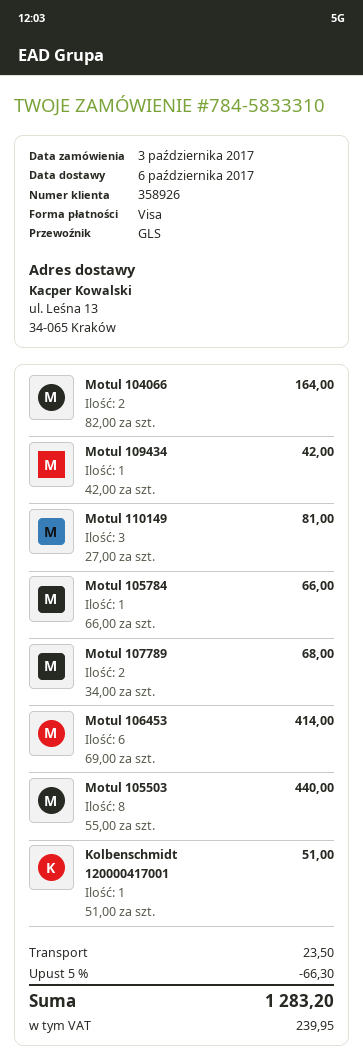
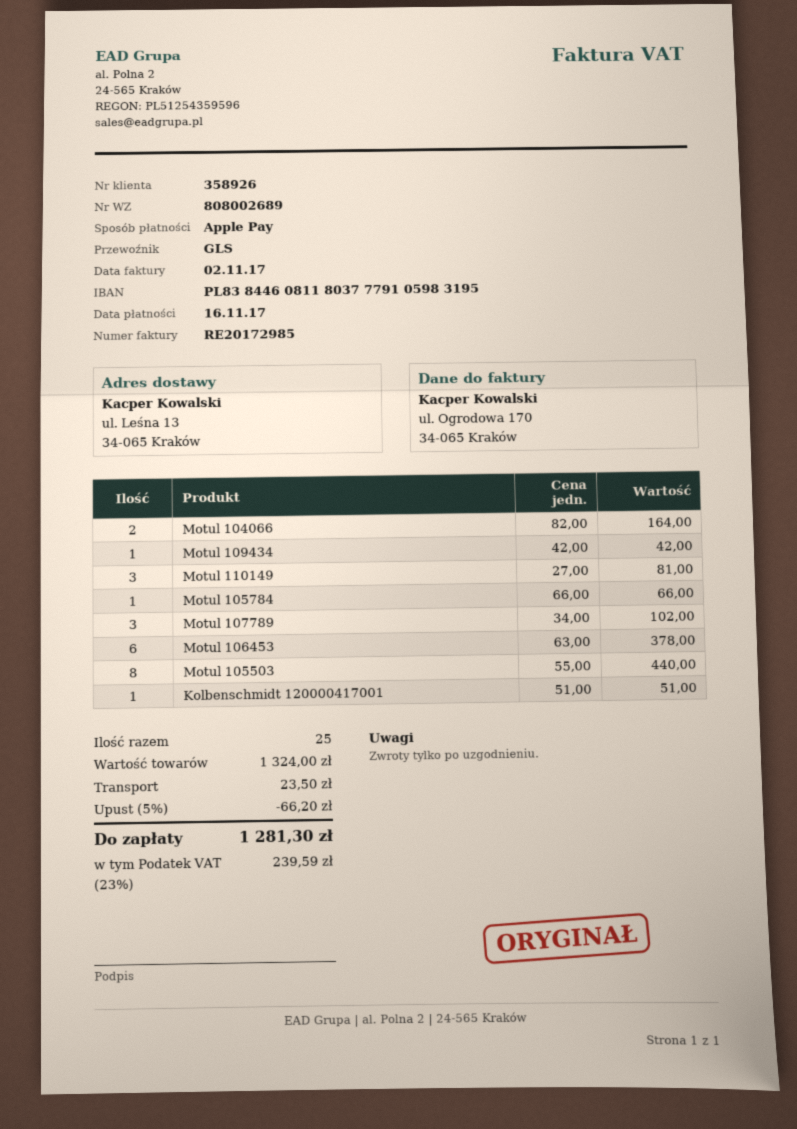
payment method: Visa -> Apple Pay
Motul 107789: 2 x 34.00 = 68.00 -> 3 x 34.00 = 102.00
Motul 106453: 6 x 69.00 = 414.00 -> 6 x 63.00 = 378.00
discount: 5% = 66.30 -> 5% = 66.20
tax: 239.95 -> 239.59
total: 1283.20 -> 1281.30

